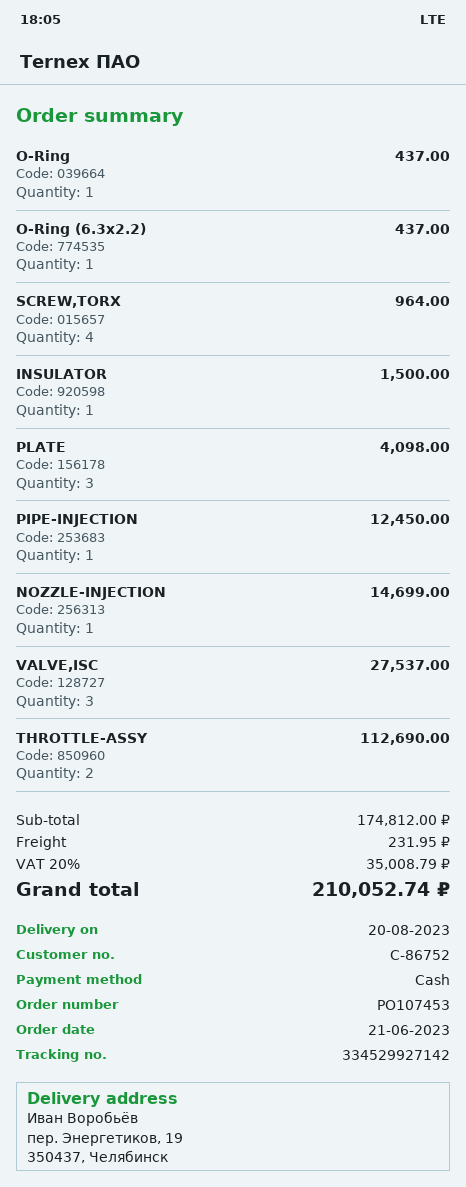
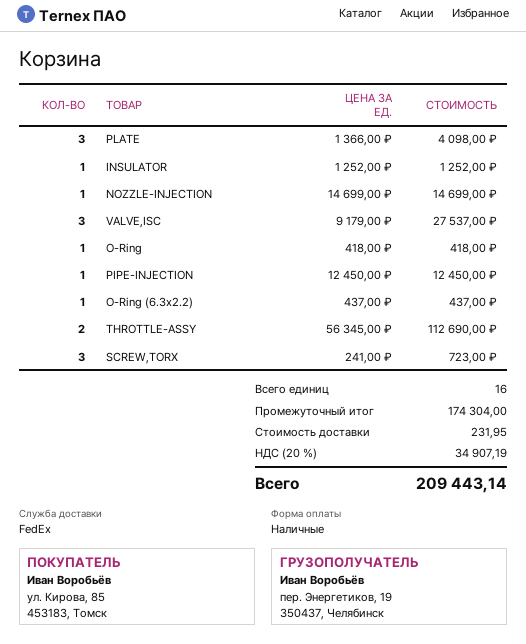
O-Ring: 1 for 437.00 -> 1 for 418.00
SCREW,TORX: 4 for 964.00 -> 3 for 723.00
INSULATOR: 1 for 1500.00 -> 1 for 1252.00
subtotal: 174812.00 -> 174304.00
tax: 20% = 35008.79 -> 20% = 34907.19
total: 210052.74 -> 209443.14

